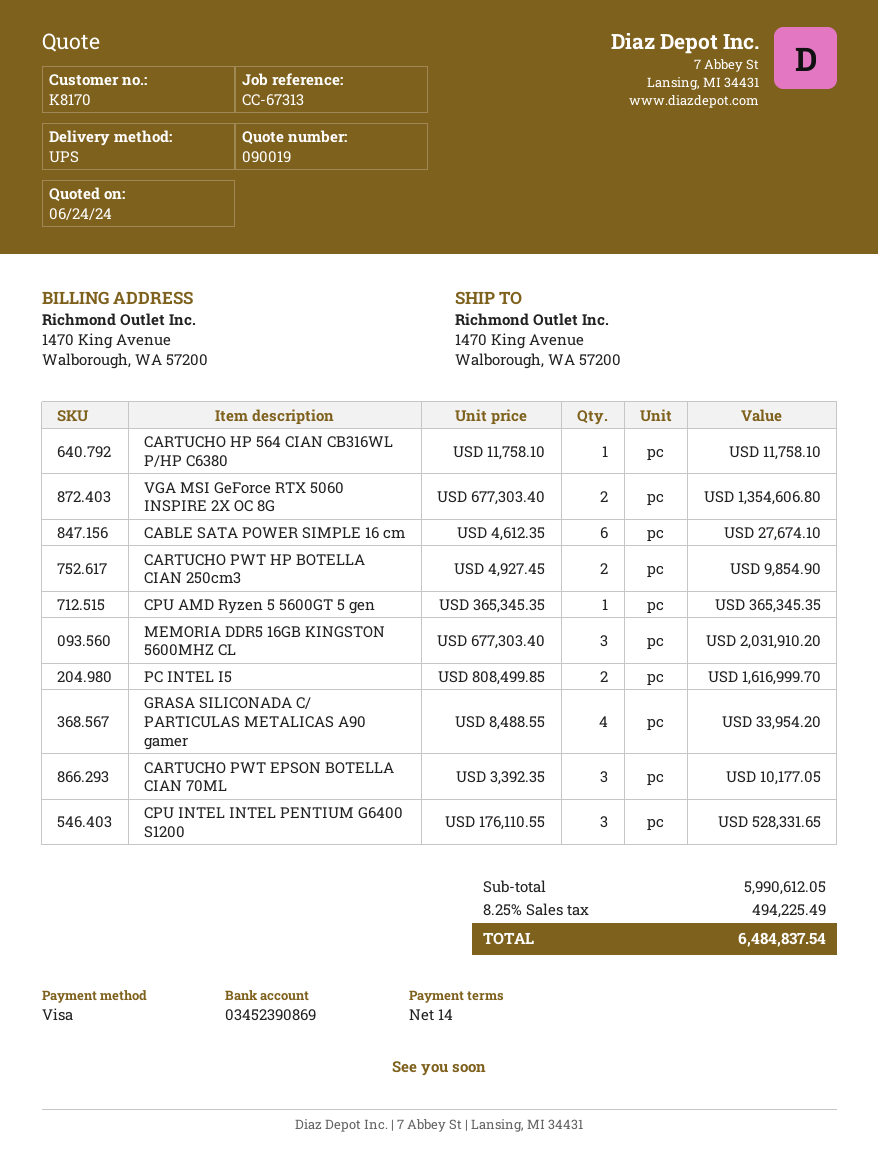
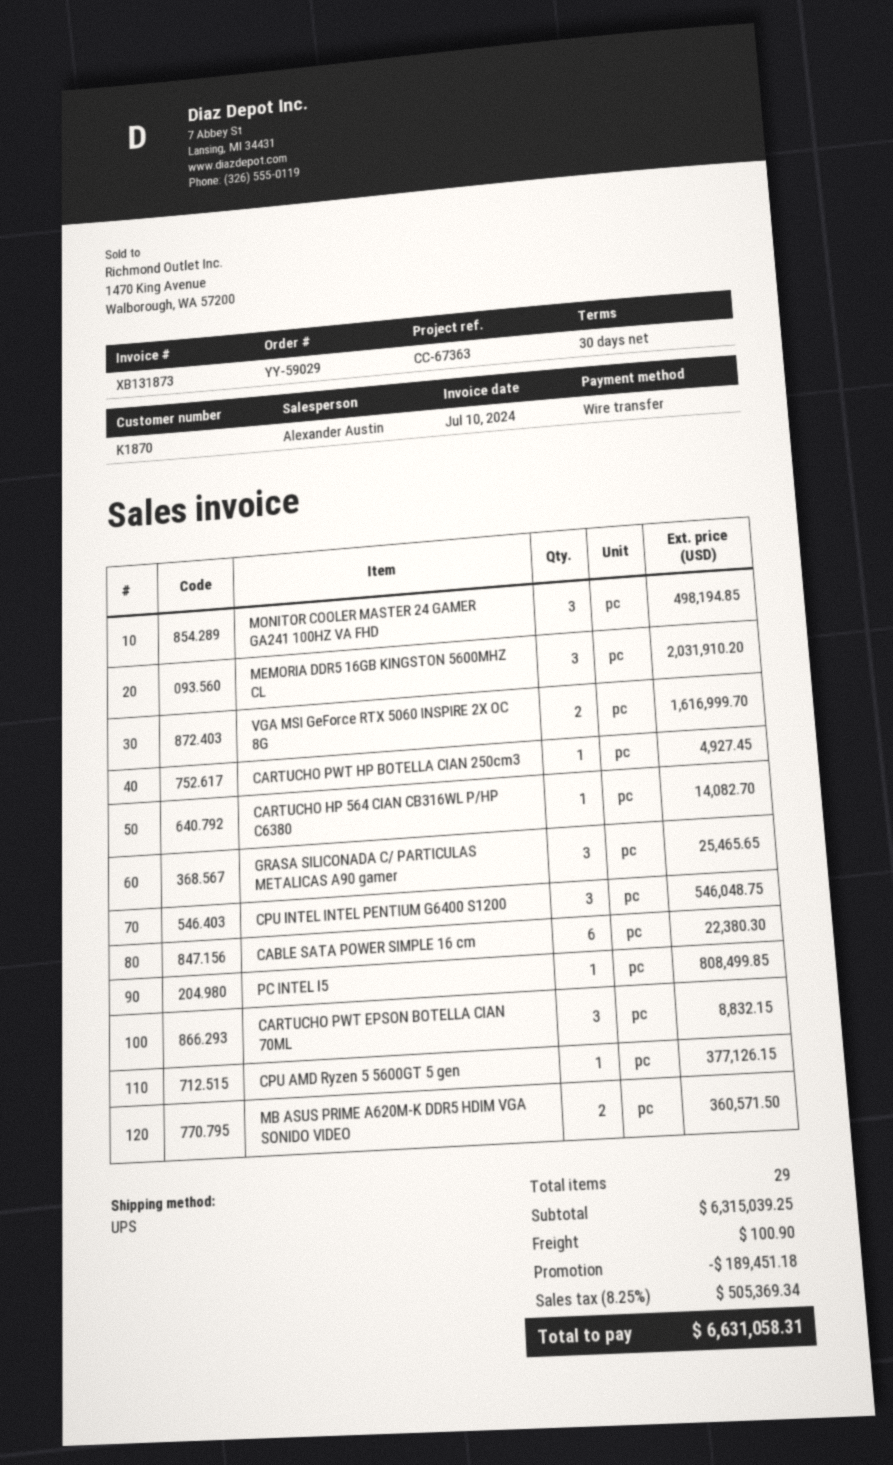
payment terms: 14 days -> 30 days
customer number: K8170 -> K1870
reference: CC-67313 -> CC-67363
payment method: Visa -> bank transfer
CARTUCHO HP 564 CIAN CB316WL P/HP C6380: 1 for 11758.10 -> 1 for 14082.70
VGA MSI GeForce RTX 5060 INSPIRE 2X OC 8G: 2 for 1354606.80 -> 2 for 1616999.70
CABLE SATA POWER SIMPLE 16 cm: 6 for 27674.10 -> 6 for 22380.30
CARTUCHO PWT HP BOTELLA CIAN 250cm3: 2 for 9854.90 -> 1 for 4927.45
CPU AMD Ryzen 5 5600GT 5 gen: 1 for 365345.35 -> 1 for 377126.15
PC INTEL I5: 2 for 1616999.70 -> 1 for 808499.85
GRASA SILICONADA C/ PARTICULAS METALICAS A90 gamer: 4 for 33954.20 -> 3 for 25465.65
CARTUCHO PWT EPSON BOTELLA CIAN 70ML: 3 for 10177.05 -> 3 for 8832.15
CPU INTEL INTEL PENTIUM G6400 S1200: 3 for 528331.65 -> 3 for 546048.75
MONITOR COOLER MASTER 24 GAMER GA241 100HZ VA FHD: none -> 3 for 498194.85
MB ASUS PRIME A620M-K DDR5 HDIM VGA SONIDO VIDEO: none -> 2 for 360571.50
subtotal: 5990612.05 -> 6315039.25
discount: none -> 189451.18
shipping: none -> 100.90
tax: 8.25% = 494225.49 -> 8.25% = 505369.34
total: 6484837.54 -> 6631058.31

